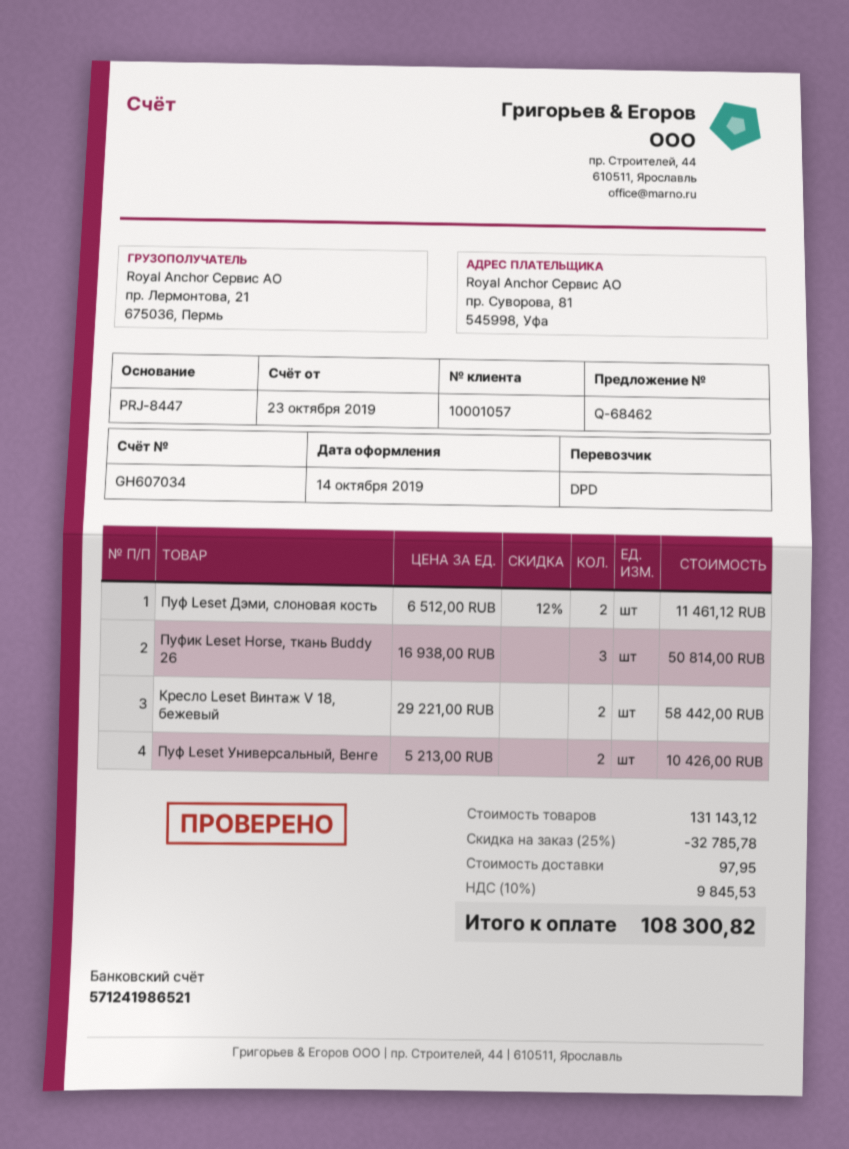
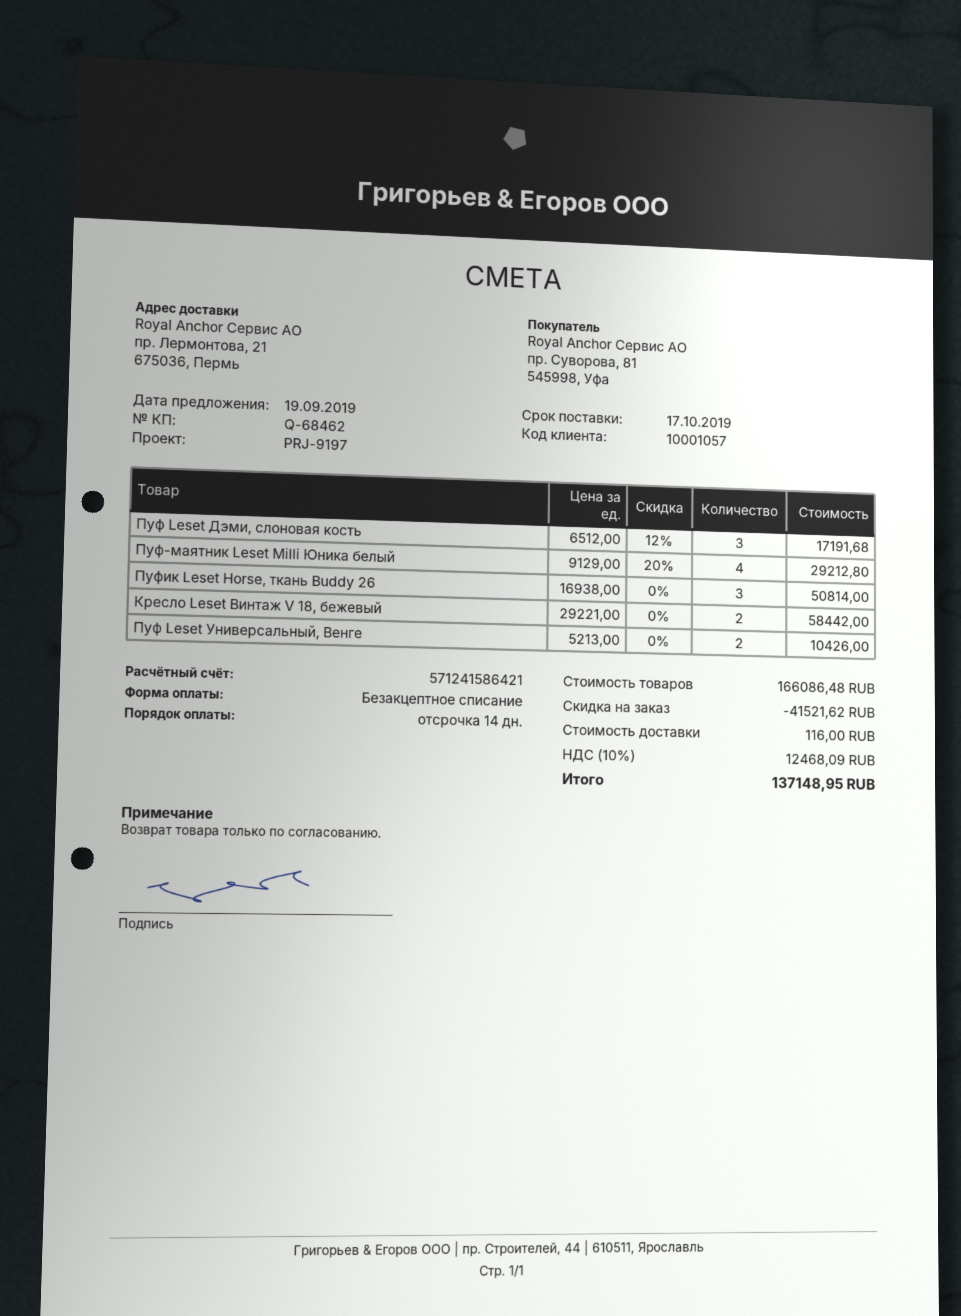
reference: PRJ-8447 -> PRJ-9197
bank account: 571241986521 -> 571241586421
Пуф Leset Дэми, слоновая кость: 2 x 6512.00 - 12% = 11461.12 -> 3 x 6512.00 - 12% = 17191.68
Пуф-маятник Leset Milli Юника белый: none -> 4 x 9129.00 - 20% = 29212.80
subtotal: 131143.12 -> 166086.48
discount: 32785.78 -> 41521.62
shipping: 97.95 -> 116.00
tax: 10% = 9845.53 -> 10% = 12468.09
total: 108300.82 -> 137148.95

